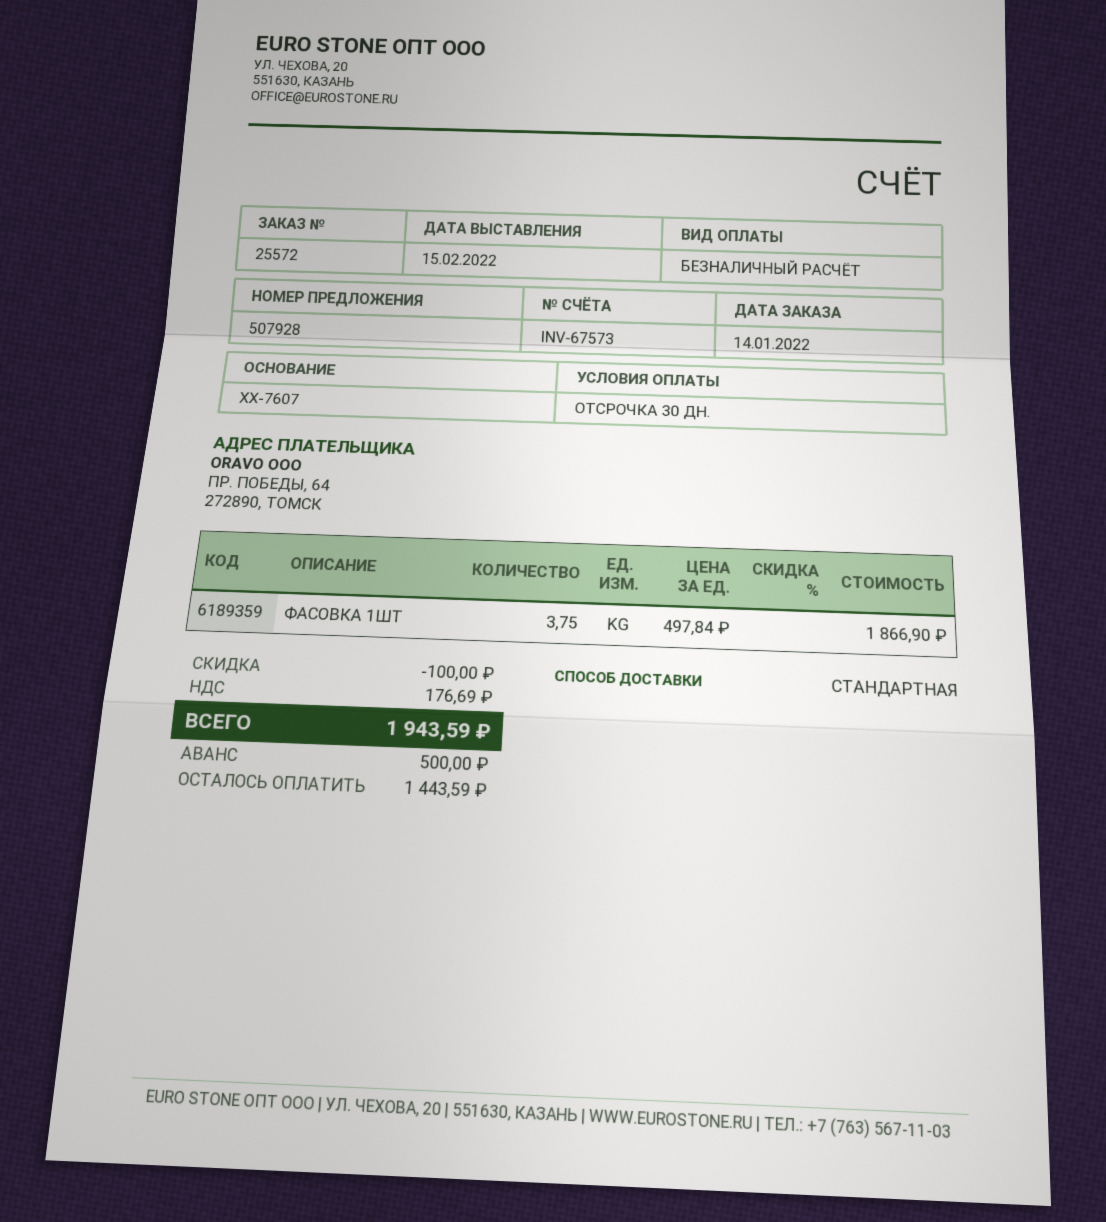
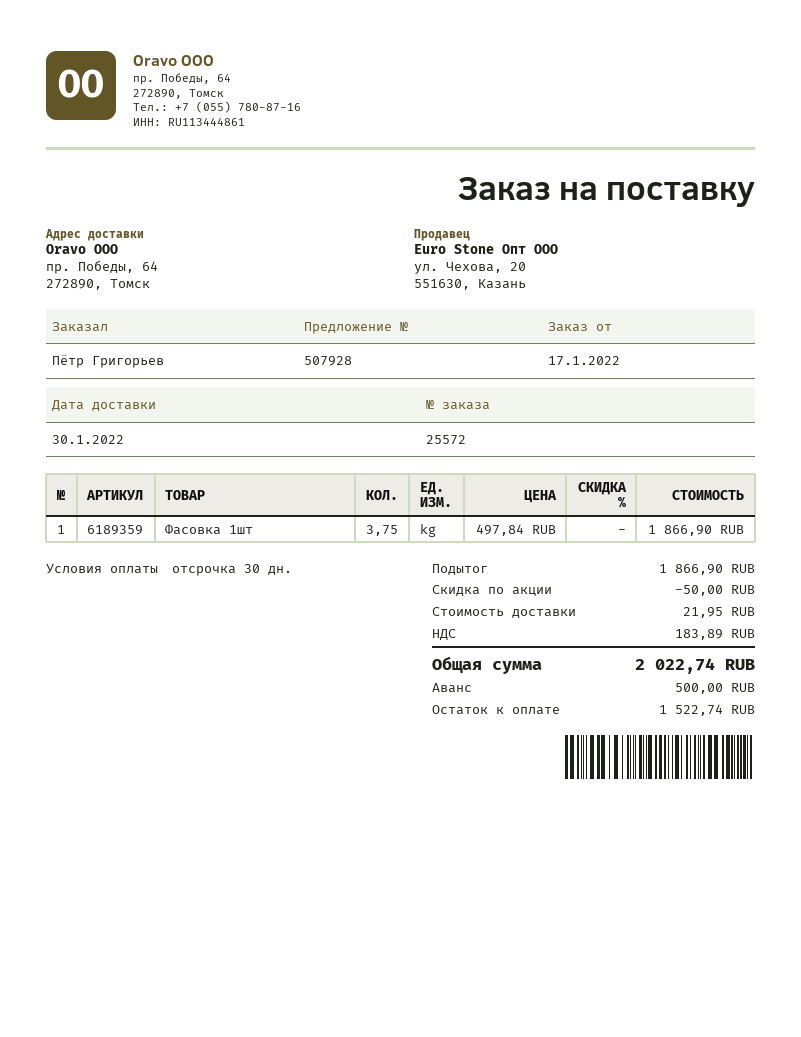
order date: 2022-01-14 -> 2022-01-17
discount: 100.00 -> 50.00
shipping: none -> 21.95
tax: 176.69 -> 183.89
total: 1943.59 -> 2022.74
balance: 1443.59 -> 1522.74

